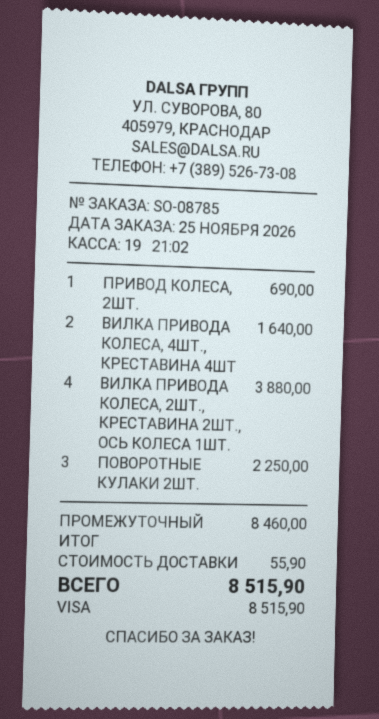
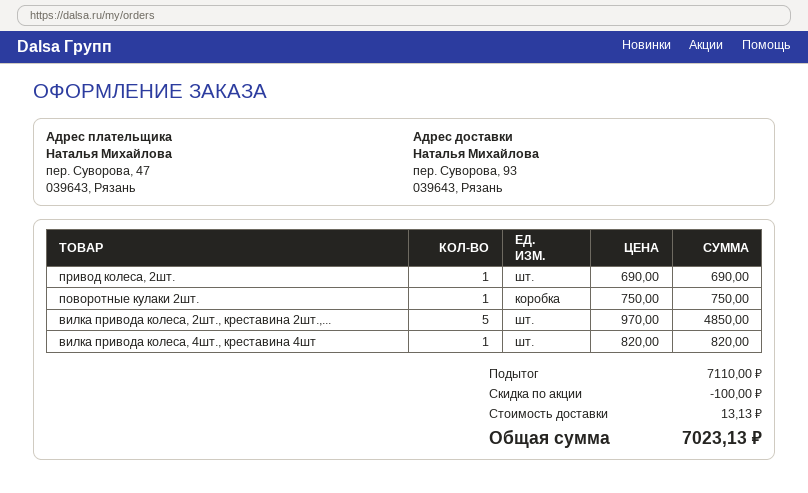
ВИЛКА ПРИВОДА КОЛЕСА, 4ШТ., КРЕСТАВИНА 4ШТ: 2 for 1640.00 -> 1 for 820.00
ВИЛКА ПРИВОДА КОЛЕСА, 2ШТ., КРЕСТАВИНА 2ШТ., ОСЬ КОЛЕСА 1ШТ.: 4 for 3880.00 -> 5 for 4850.00
ПОВОРОТНЫЕ КУЛАКИ 2ШТ.: 3 for 2250.00 -> 1 for 750.00
subtotal: 8460.00 -> 7110.00
discount: none -> 100.00
shipping: 55.90 -> 13.13
total: 8515.90 -> 7023.13

